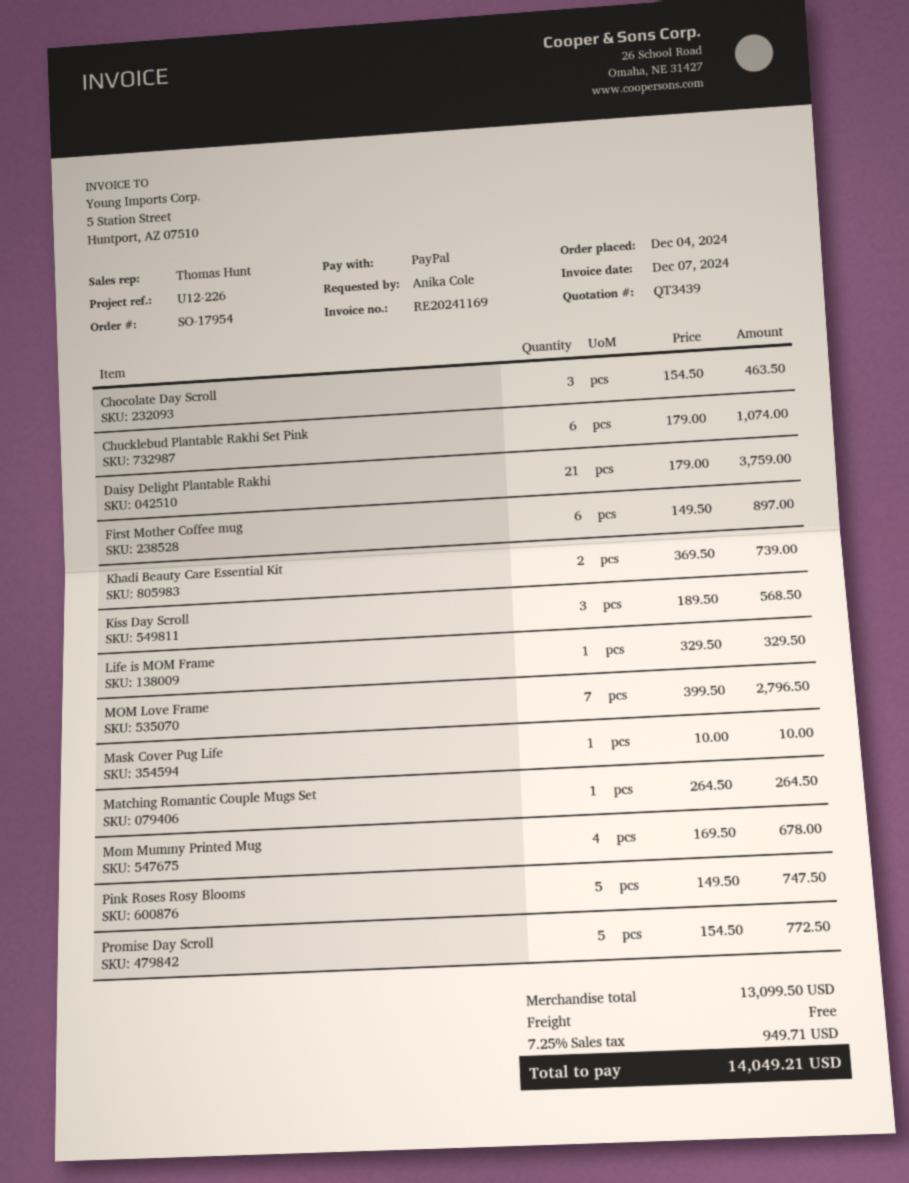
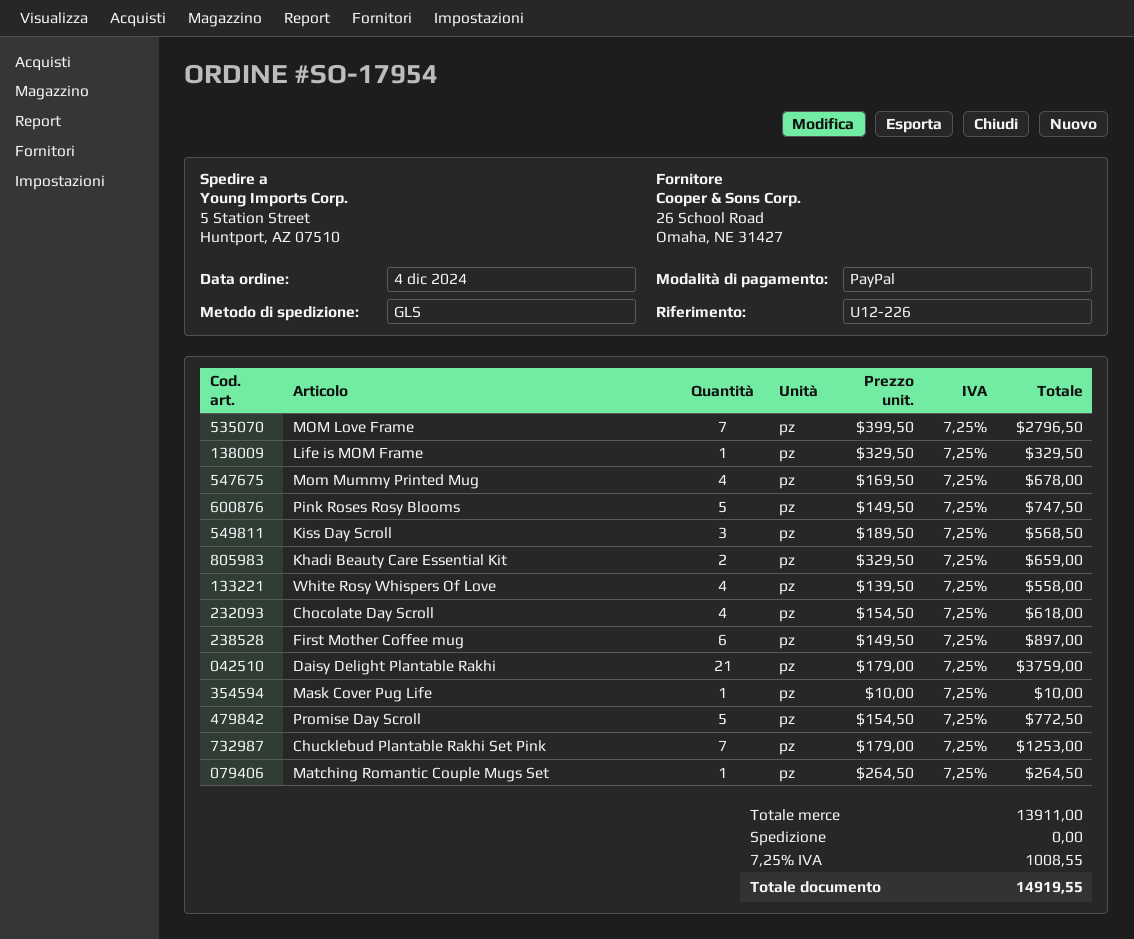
Chocolate Day Scroll: 3 x 154.50 = 463.50 -> 4 x 154.50 = 618.00
Chucklebud Plantable Rakhi Set Pink: 6 x 179.00 = 1074.00 -> 7 x 179.00 = 1253.00
Khadi Beauty Care Essential Kit: 2 x 369.50 = 739.00 -> 2 x 329.50 = 659.00
White Rosy Whispers Of Love: none -> 4 x 139.50 = 558.00
subtotal: 13099.50 -> 13911.00
tax: 7.25% = 949.71 -> 7.25% = 1008.55
total: 14049.21 -> 14919.55

